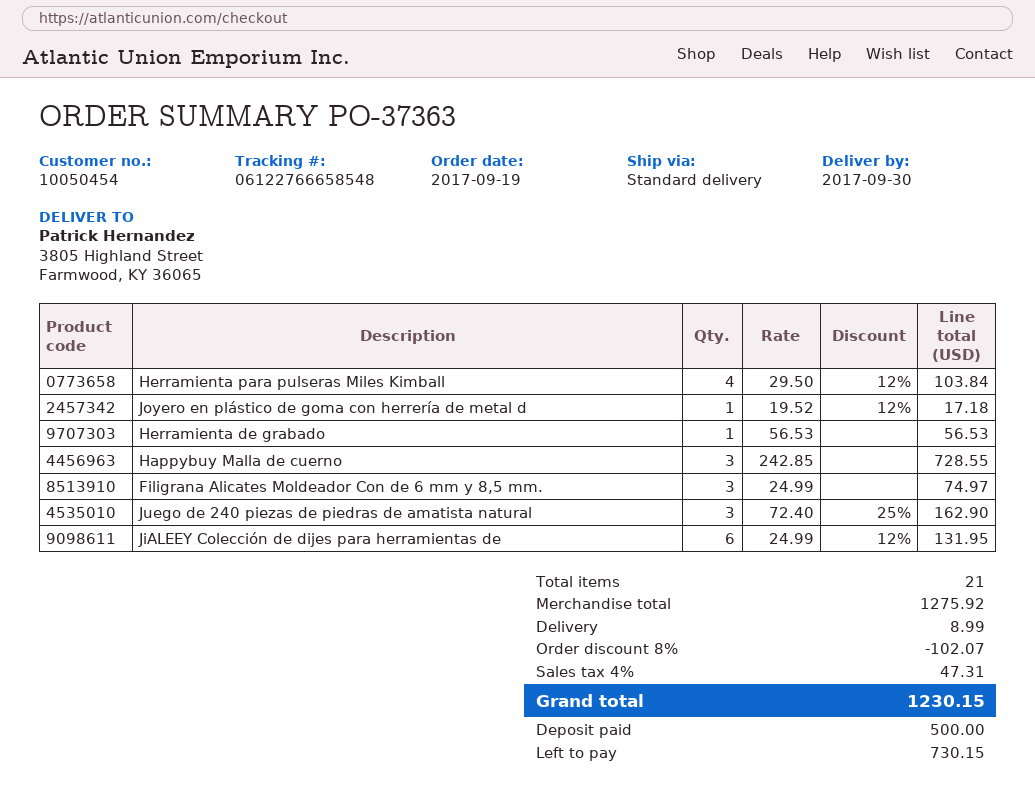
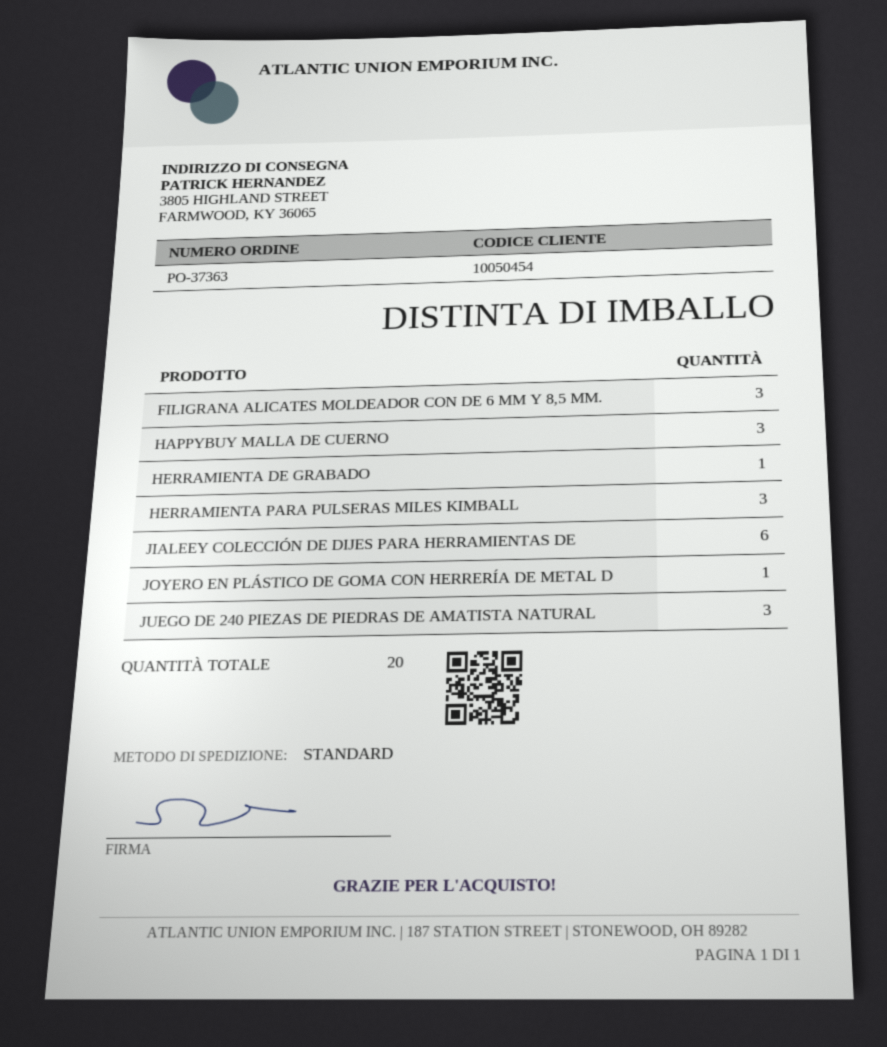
Herramienta para pulseras Miles Kimball: 4 -> 3
total quantity: 21 -> 20

